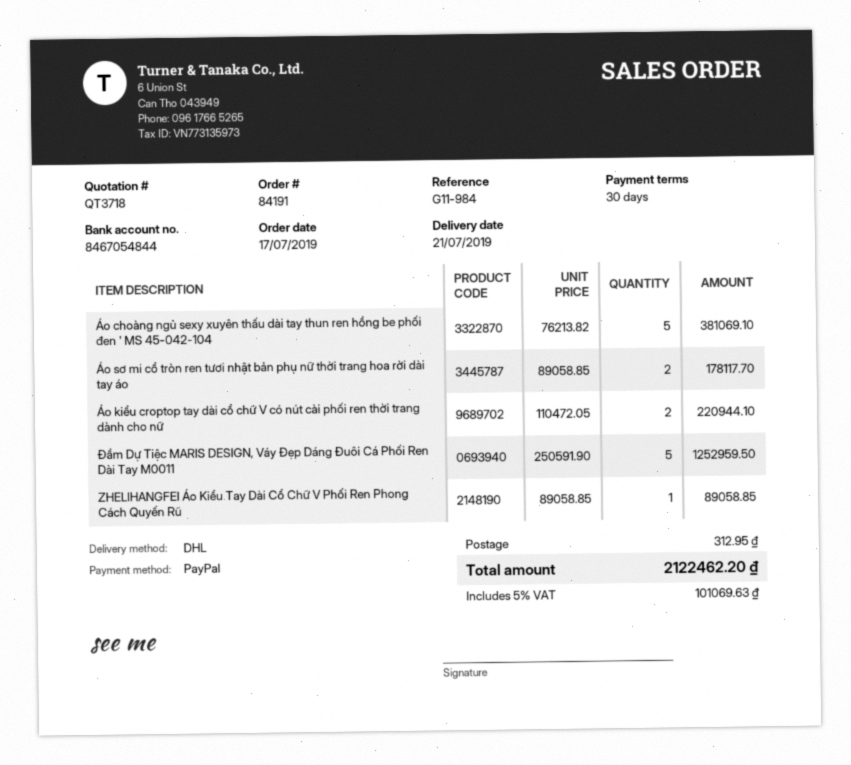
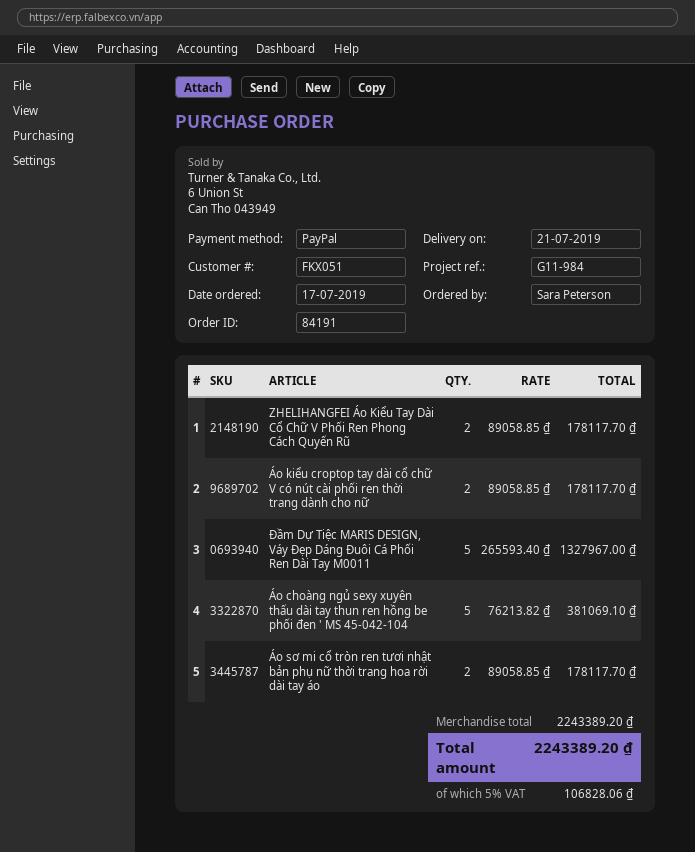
Áo kiểu croptop tay dài cổ chữ V có nút cài phối ren thời trang dành cho nữ: 2 x 110472.05 = 220944.10 -> 2 x 89058.85 = 178117.70
Đầm Dự Tiệc MARIS DESIGN, Váy Đẹp Dáng Đuôi Cá Phối Ren Dài Tay M0011: 5 x 250591.90 = 1252959.50 -> 5 x 265593.40 = 1327967.00
ZHELIHANGFEI Áo Kiểu Tay Dài Cổ Chữ V Phối Ren Phong Cách Quyến Rũ: 1 x 89058.85 = 89058.85 -> 2 x 89058.85 = 178117.70
shipping: 312.95 -> none
tax: 5% = 101069.63 -> 5% = 106828.06
total: 2122462.20 -> 2243389.20

